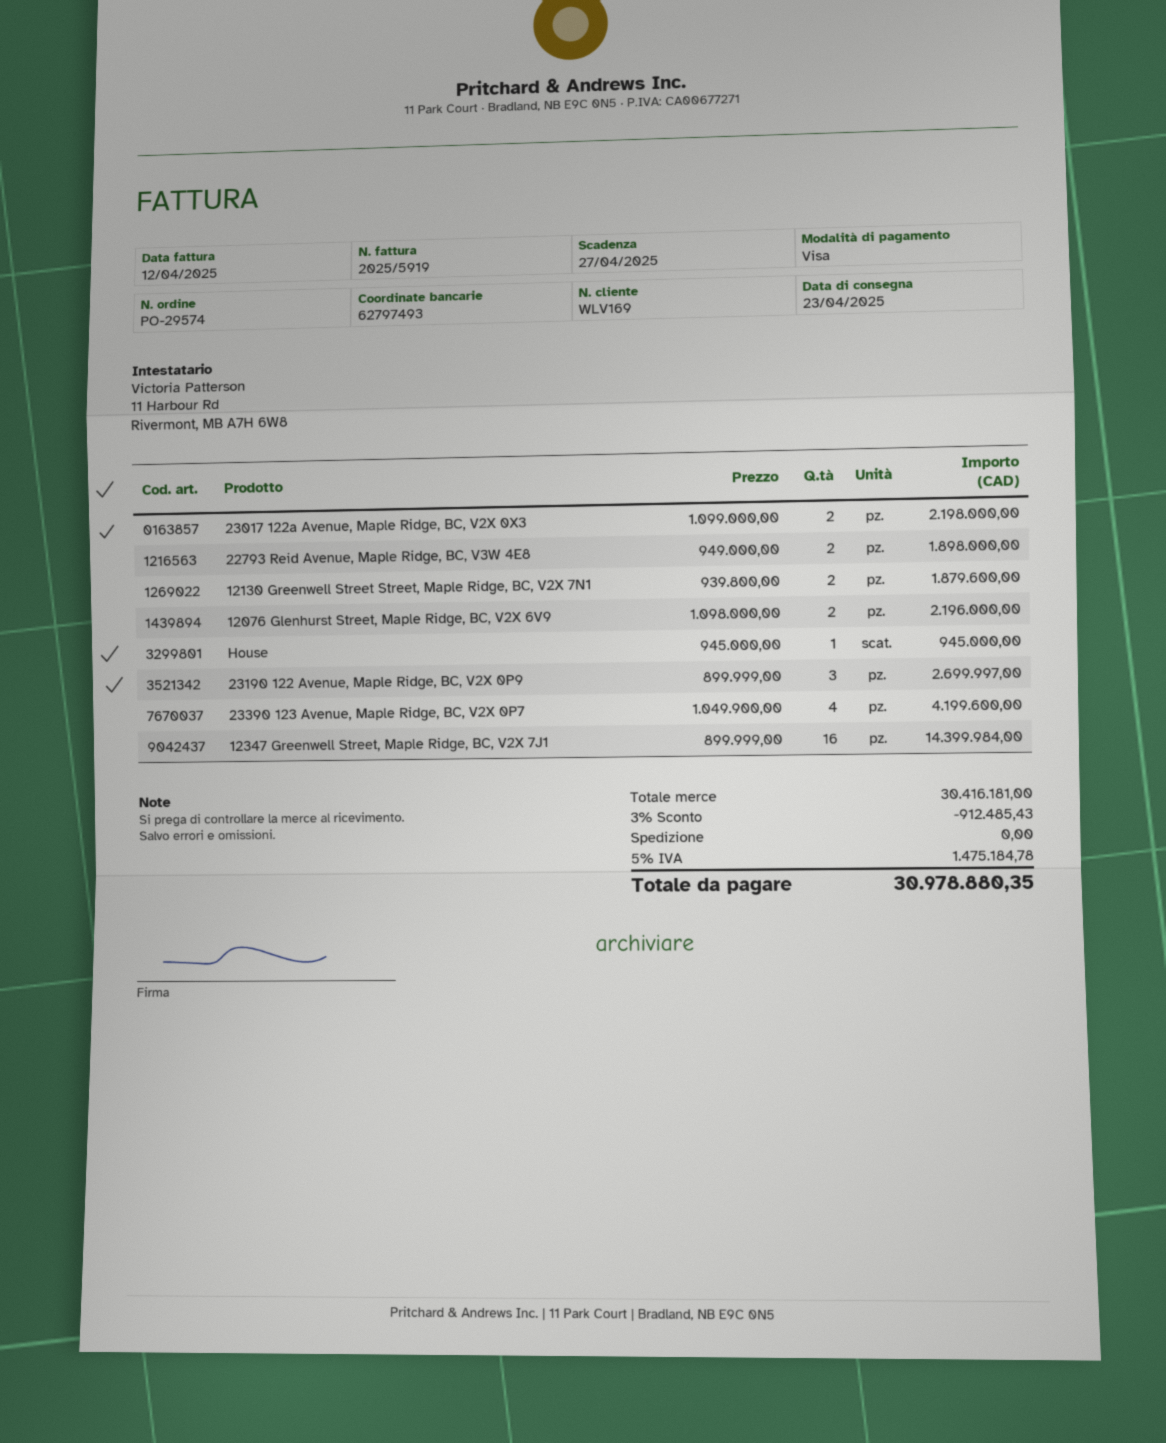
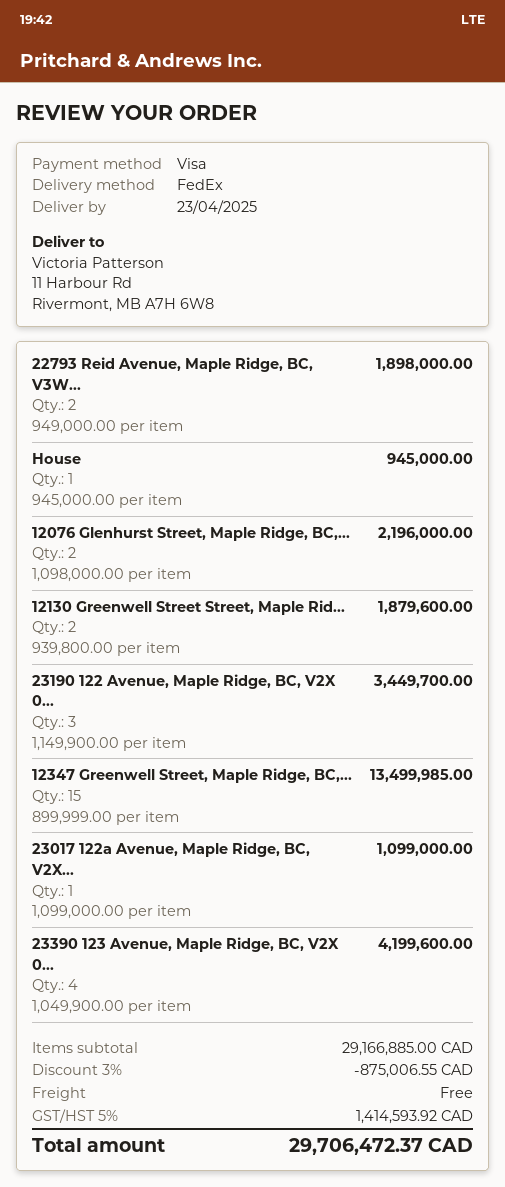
23017 122a Avenue, Maple Ridge, BC, V2X 0X3: 2 x 1099000.00 = 2198000.00 -> 1 x 1099000.00 = 1099000.00
23190 122 Avenue, Maple Ridge, BC, V2X 0P9: 3 x 899999.00 = 2699997.00 -> 3 x 1149900.00 = 3449700.00
12347 Greenwell Street, Maple Ridge, BC, V2X 7J1: 16 x 899999.00 = 14399984.00 -> 15 x 899999.00 = 13499985.00
subtotal: 30416181.00 -> 29166885.00
discount: 3% = 912485.43 -> 3% = 875006.55
tax: 5% = 1475184.78 -> 5% = 1414593.92
total: 30978880.35 -> 29706472.37

